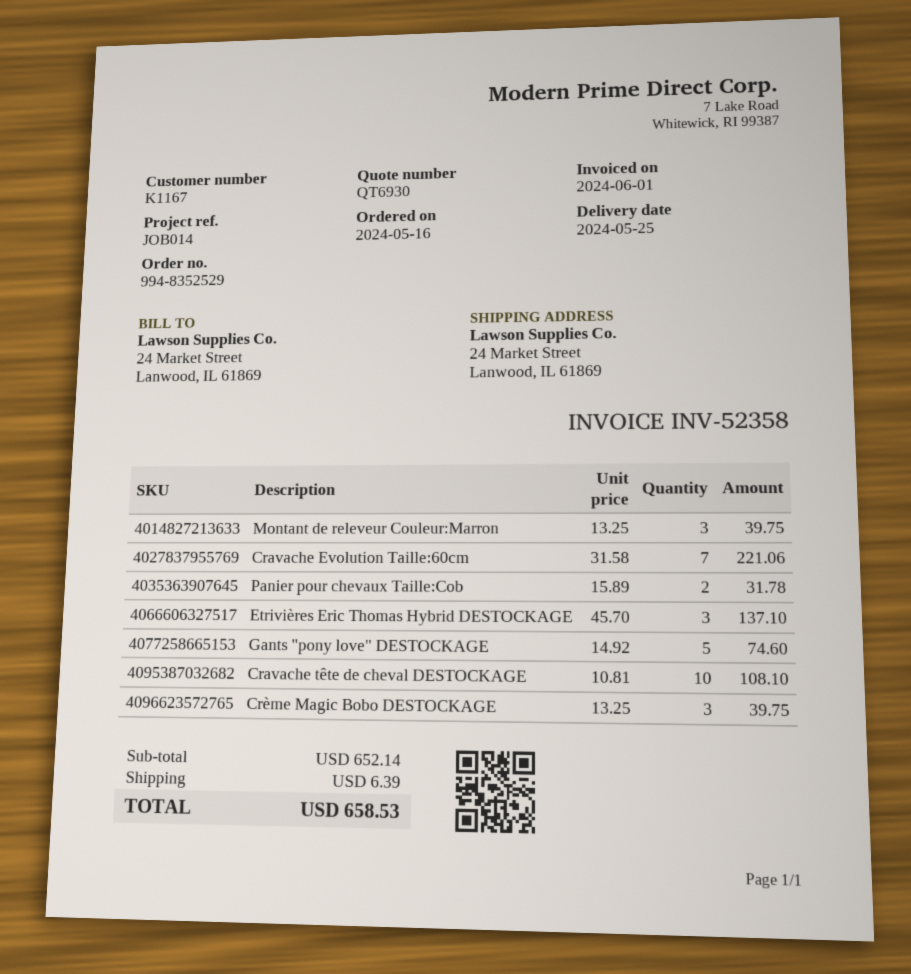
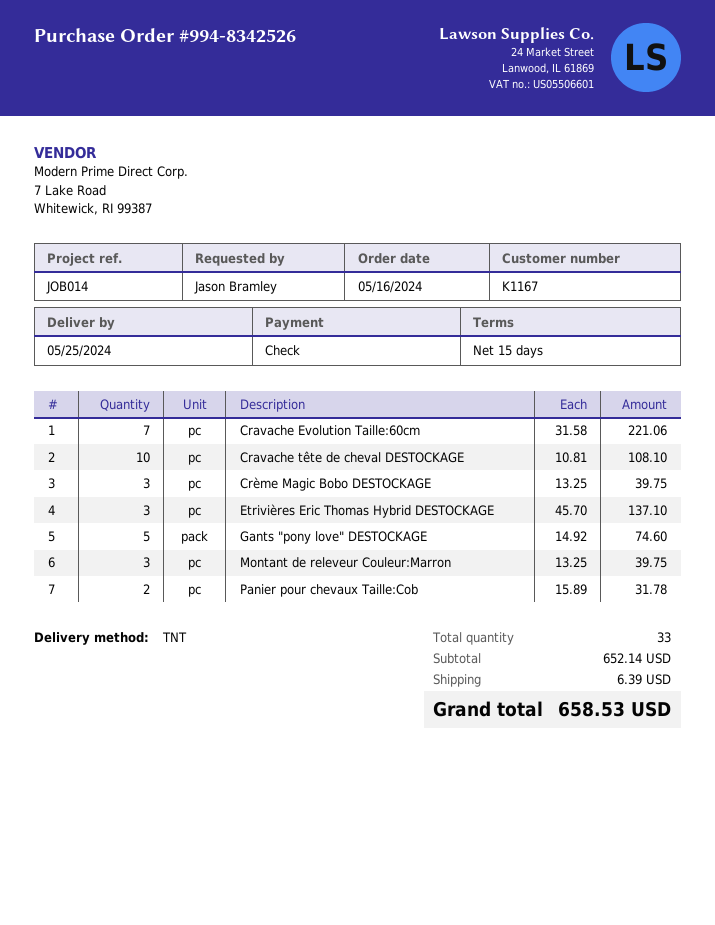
order number: 994-8352529 -> 994-8342526

